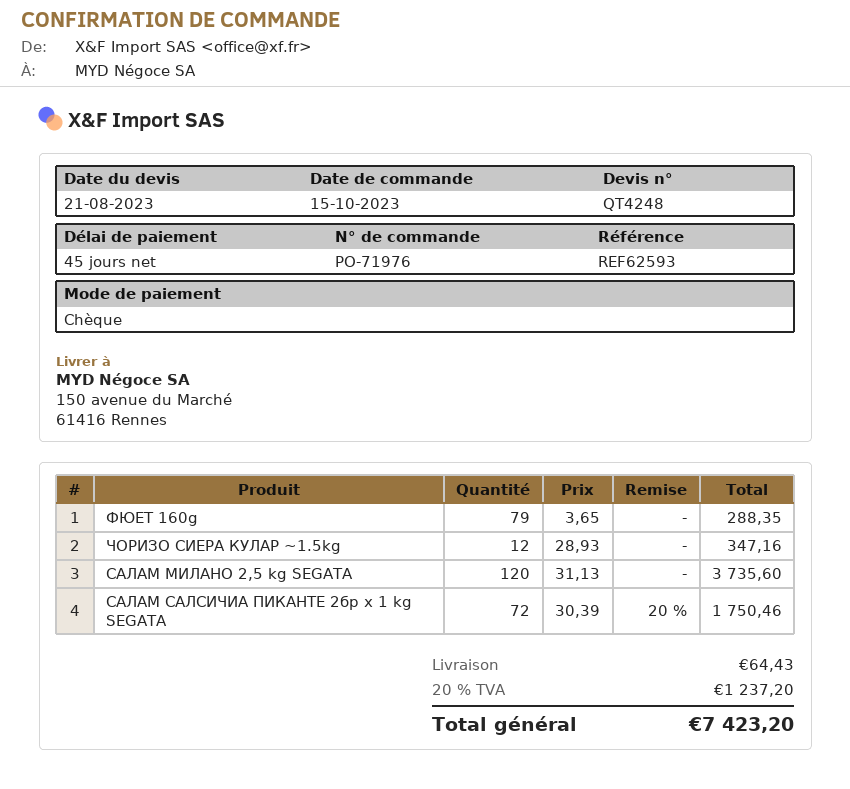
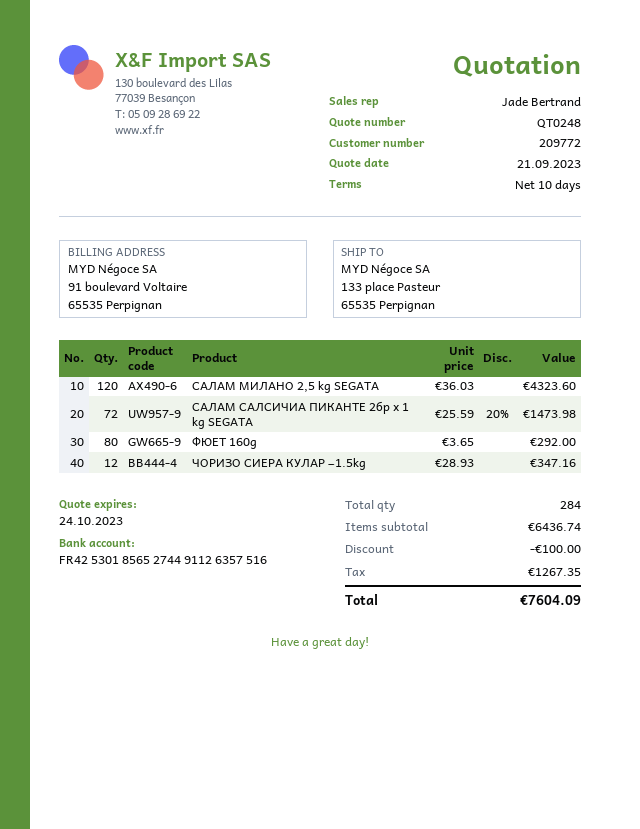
quote number: QT4248 -> QT0248
quote date: 2023-08-21 -> 2023-09-21
payment terms: 45 days -> 10 days
ship to: 150 avenue du Marché, 61416 Rennes -> 133 place Pasteur, 65535 Perpignan
ФЮЕТ 160g: 79 x 3.65 = 288.35 -> 80 x 3.65 = 292.00
САЛАМ МИЛАНО 2,5 kg SEGATA: 120 x 31.13 = 3735.60 -> 120 x 36.03 = 4323.60
САЛАМ САЛСИЧИА ПИКАНТЕ 2бр х 1 kg SEGATA: 72 x 30.39 - 20% = 1750.46 -> 72 x 25.59 - 20% = 1473.98
discount: none -> 100.00
shipping: 64.43 -> none
tax: 1237.20 -> 1267.35
total: 7423.20 -> 7604.09

